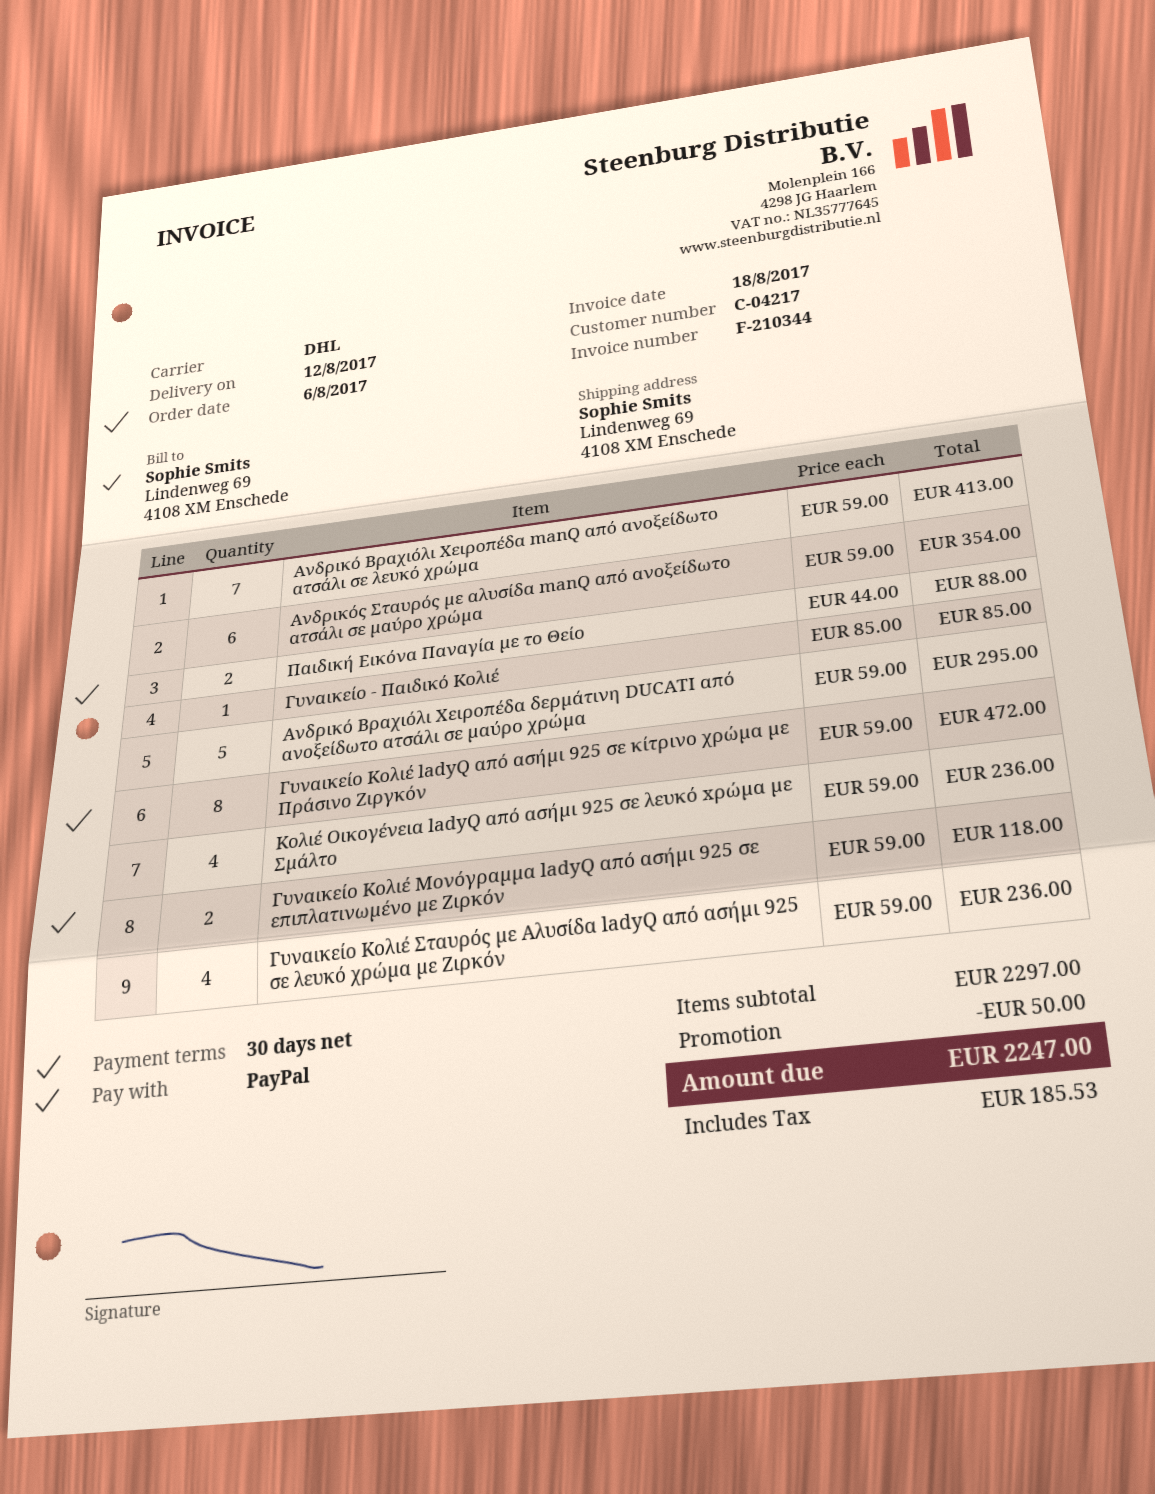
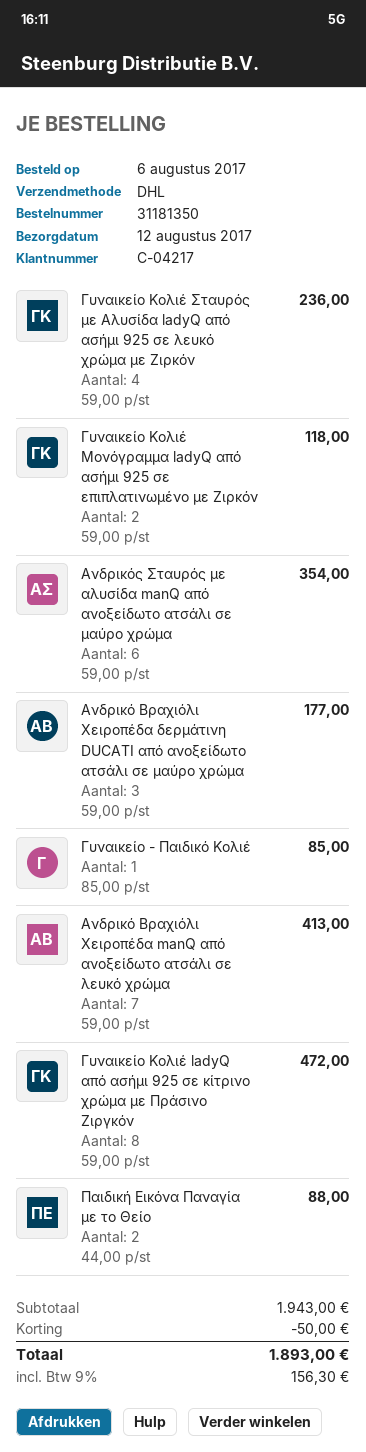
Ανδρικό Βραχιόλι Χειροπέδα δερμάτινη DUCATI από ανοξείδωτο ατσάλι σε μαύρο χρώμα: 5 x 59.00 = 295.00 -> 3 x 59.00 = 177.00
Κολιέ Οικογένεια ladyQ από ασήμι 925 σε λευκό xρώμα με Σμάλτο: 4 x 59.00 = 236.00 -> none
subtotal: 2297.00 -> 1943.00
tax: 185.53 -> 156.30
total: 2247.00 -> 1893.00

